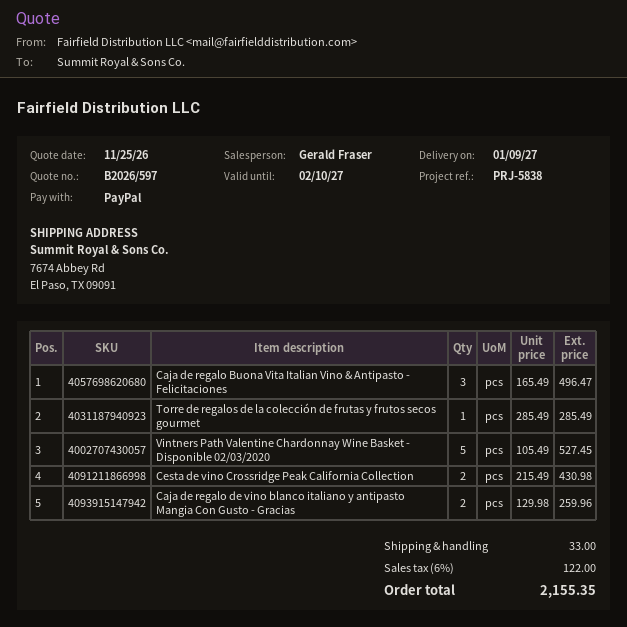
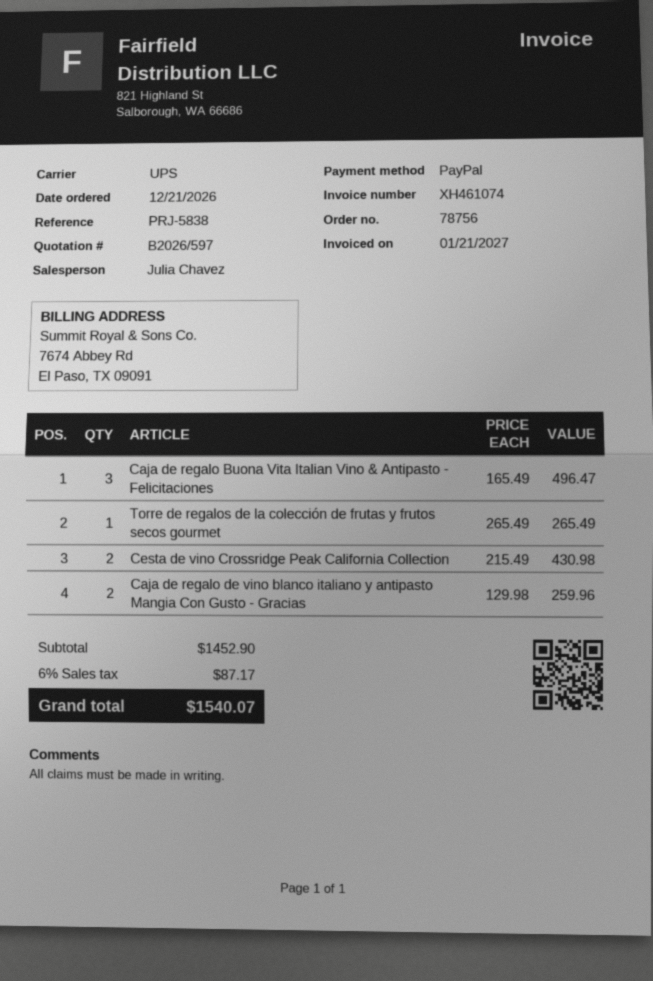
sales rep: Gerald Fraser -> Julia Chavez
Torre de regalos de la colección de frutas y frutos secos gourmet: 1 x 285.49 = 285.49 -> 1 x 265.49 = 265.49
Vintners Path Valentine Chardonnay Wine Basket - Disponible 02/03/2020: 5 x 105.49 = 527.45 -> none
shipping: 33.00 -> none
tax: 6% = 122.00 -> 6% = 87.17
total: 2155.35 -> 1540.07

